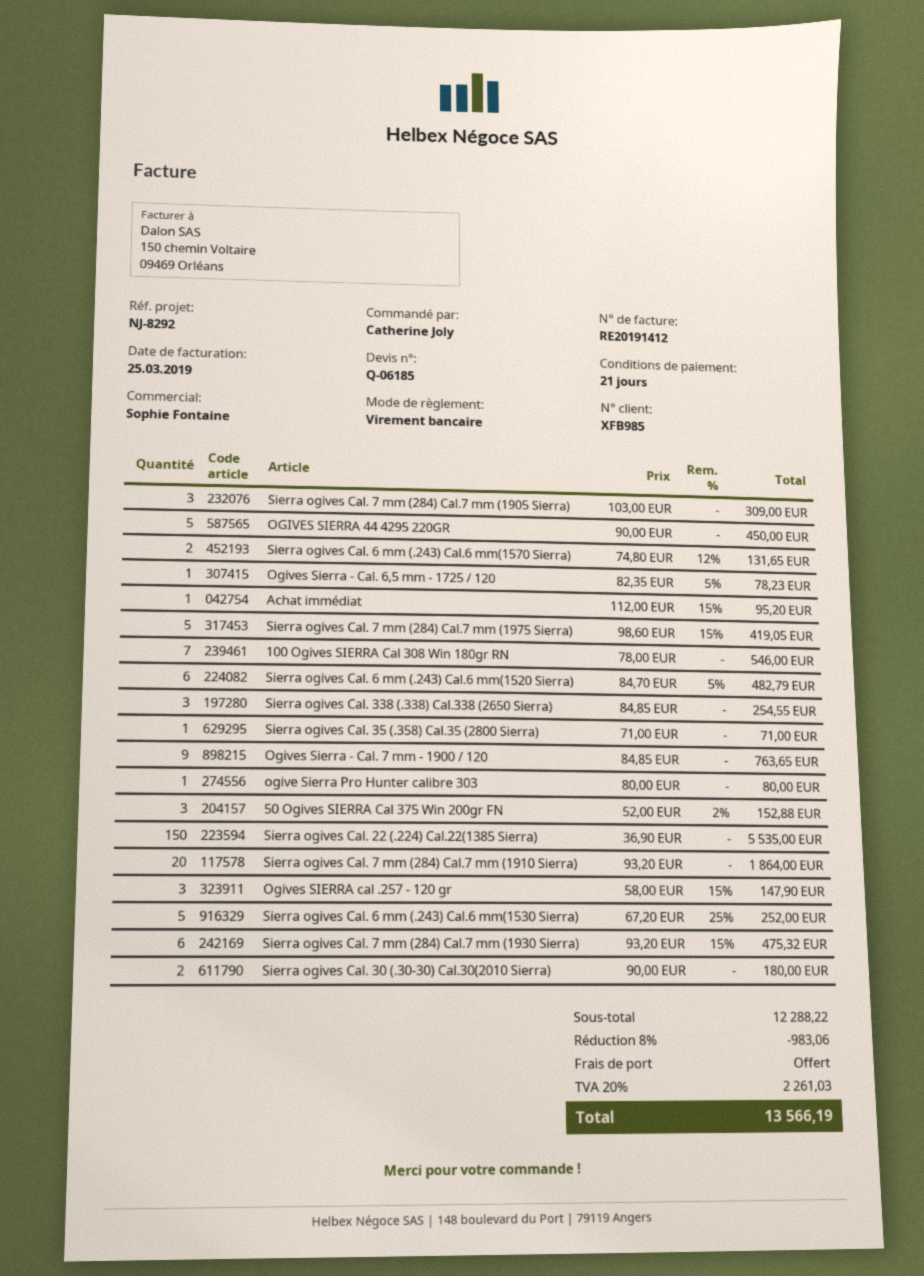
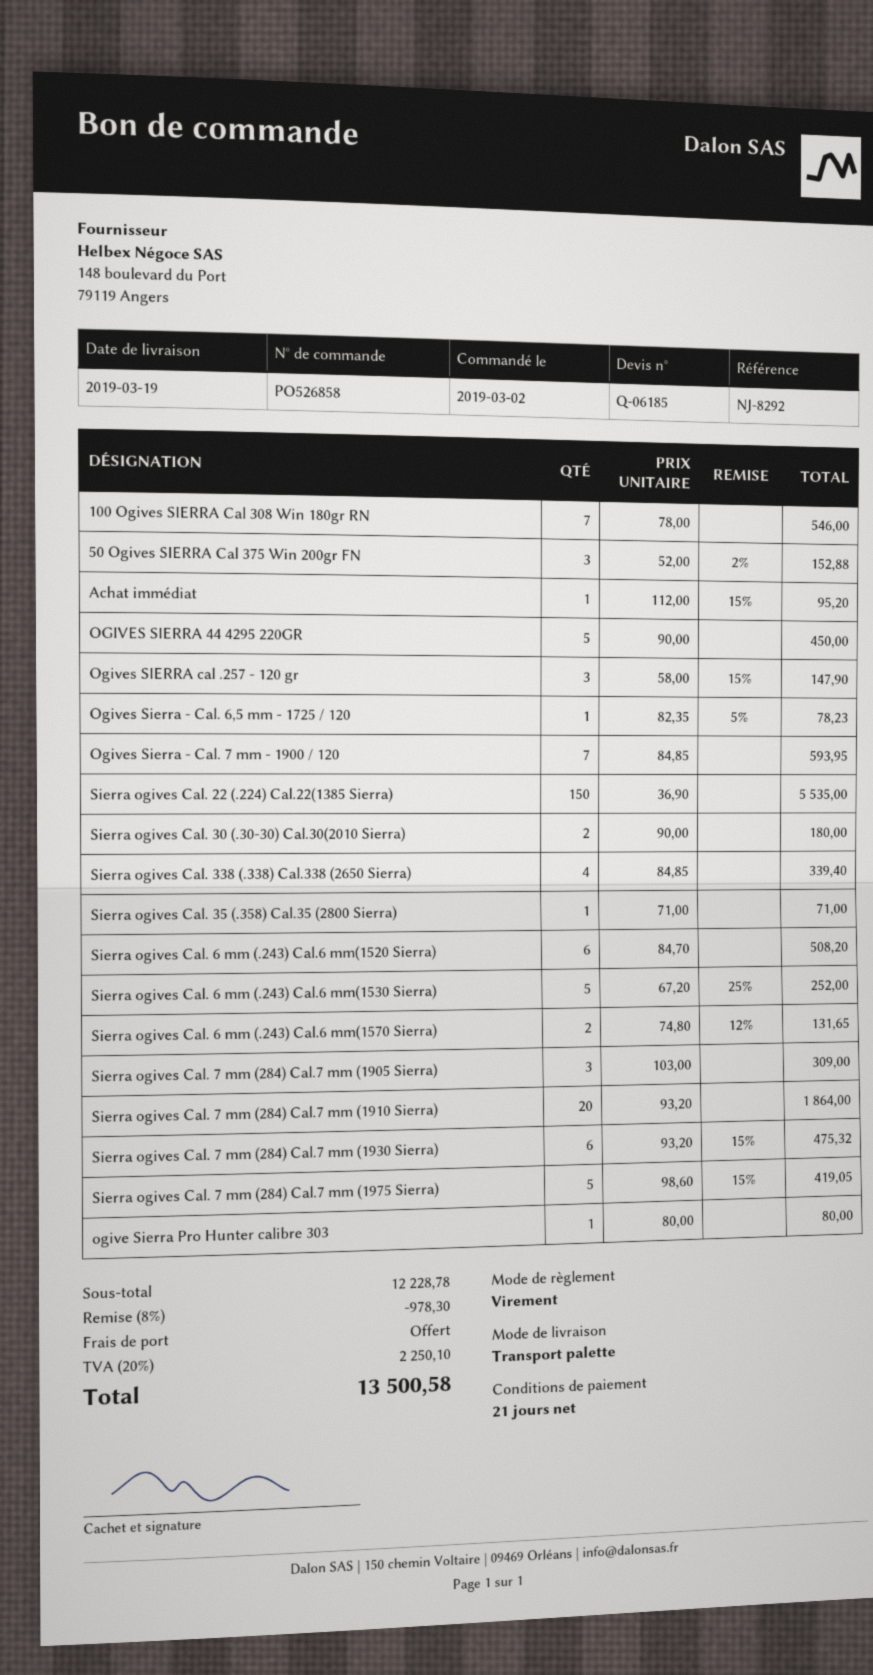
Sierra ogives Cal. 6 mm (.243) Cal.6 mm(1520 Sierra): 6 x 84.70 - 5% = 482.79 -> 6 x 84.70 = 508.20
Sierra ogives Cal. 338 (.338) Cal.338 (2650 Sierra): 3 x 84.85 = 254.55 -> 4 x 84.85 = 339.40
Ogives Sierra - Cal. 7 mm - 1900 / 120: 9 x 84.85 = 763.65 -> 7 x 84.85 = 593.95
subtotal: 12288.22 -> 12228.78
discount: 8% = 983.06 -> 8% = 978.30
tax: 20% = 2261.03 -> 20% = 2250.10
total: 13566.19 -> 13500.58

